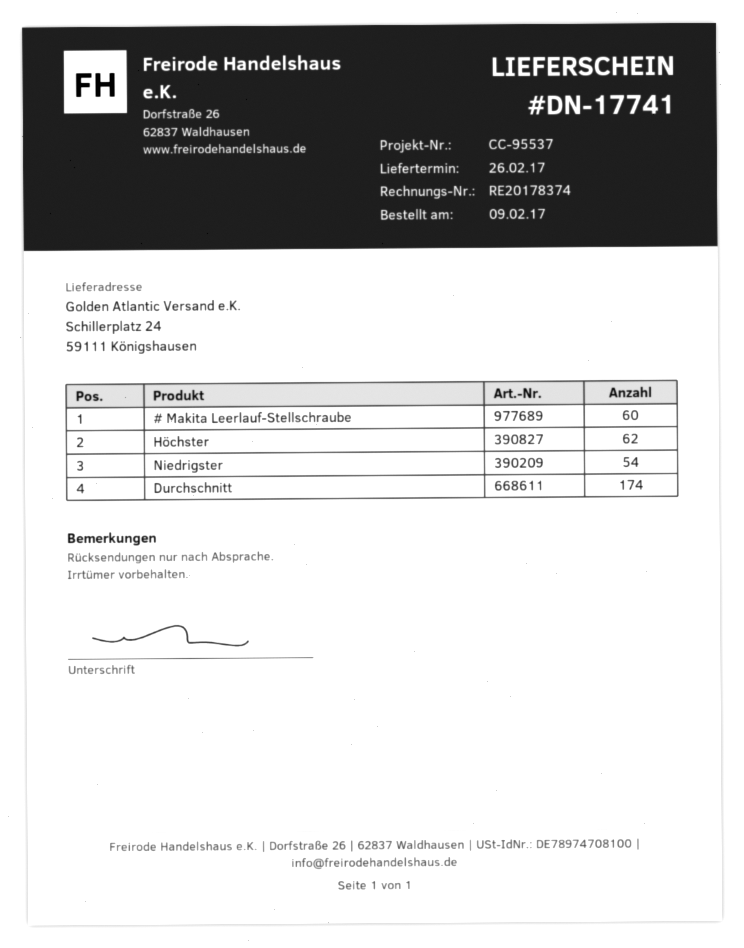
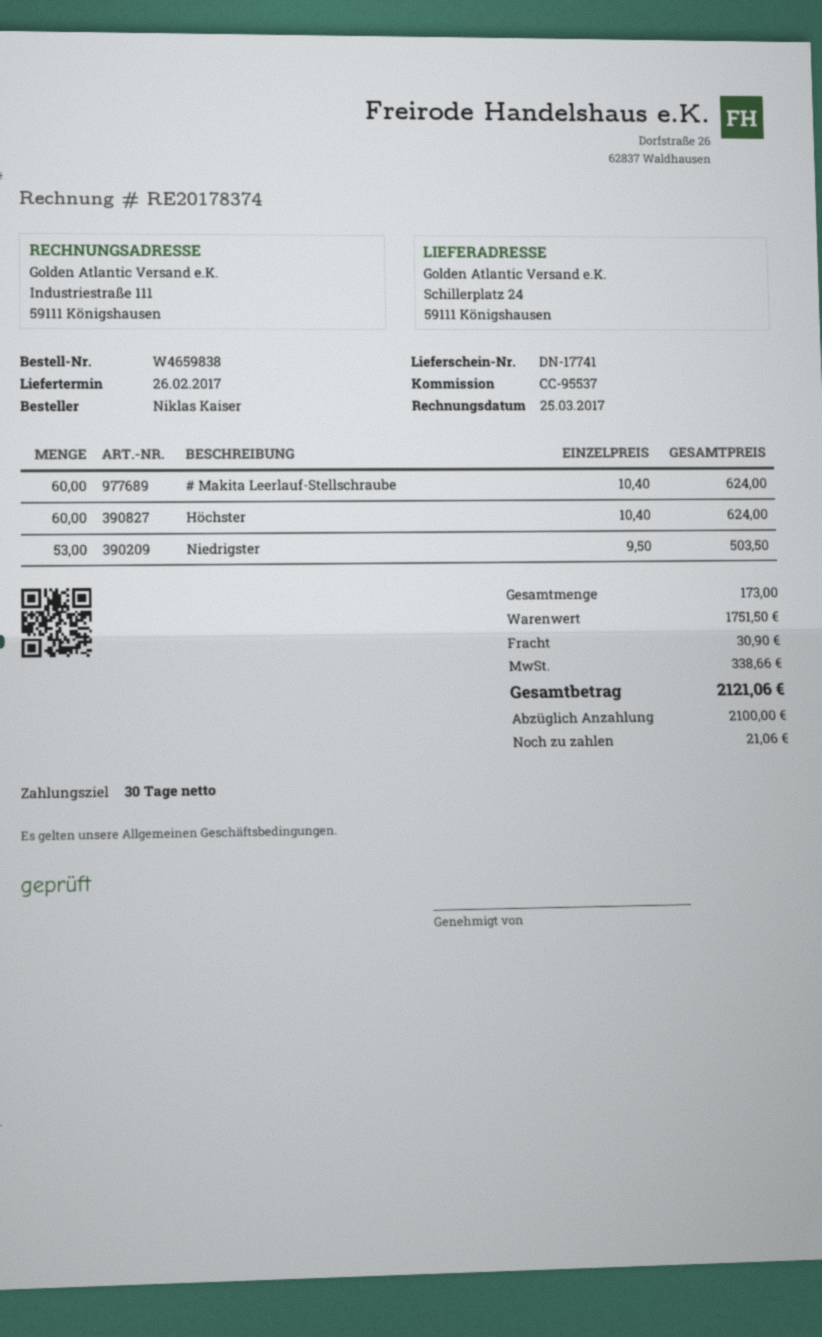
Höchster: 62 -> 60
Niedrigster: 54 -> 53
Durchschnitt: 174 -> none

